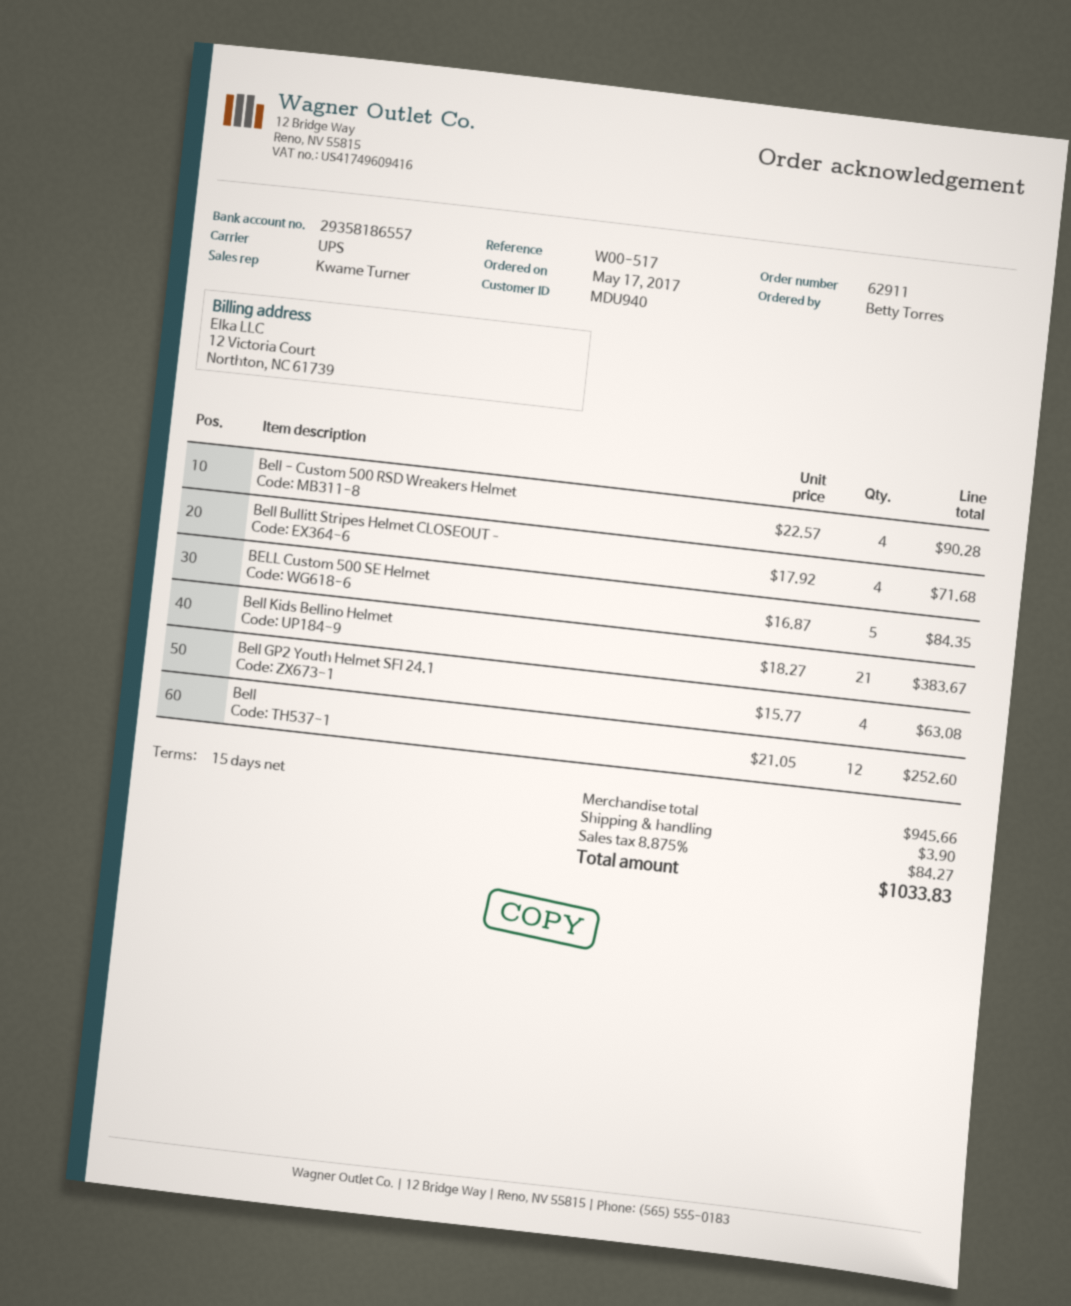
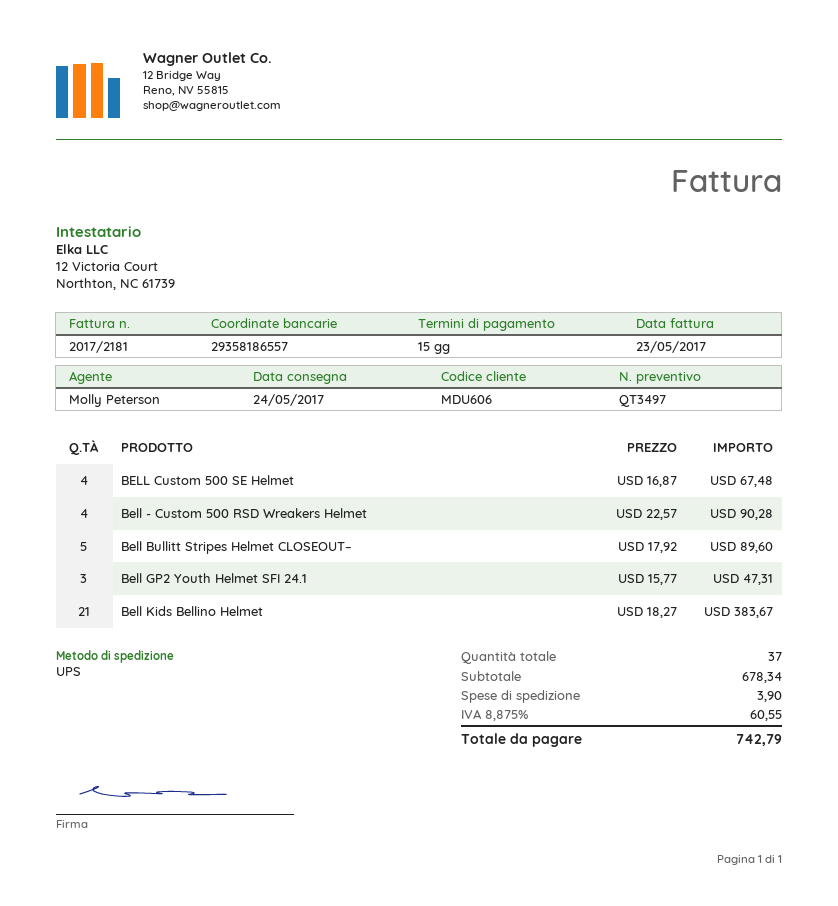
customer number: MDU940 -> MDU606
sales rep: Kwame Turner -> Molly Peterson
Bell Bullitt Stripes Helmet CLOSEOUT–: 4 x 17.92 = 71.68 -> 5 x 17.92 = 89.60
BELL Custom 500 SE Helmet: 5 x 16.87 = 84.35 -> 4 x 16.87 = 67.48
Bell GP2 Youth Helmet SFI 24.1: 4 x 15.77 = 63.08 -> 3 x 15.77 = 47.31
Bell: 12 x 21.05 = 252.60 -> none
subtotal: 945.66 -> 678.34
tax: 8.875% = 84.27 -> 8.875% = 60.55
total: 1033.83 -> 742.79

